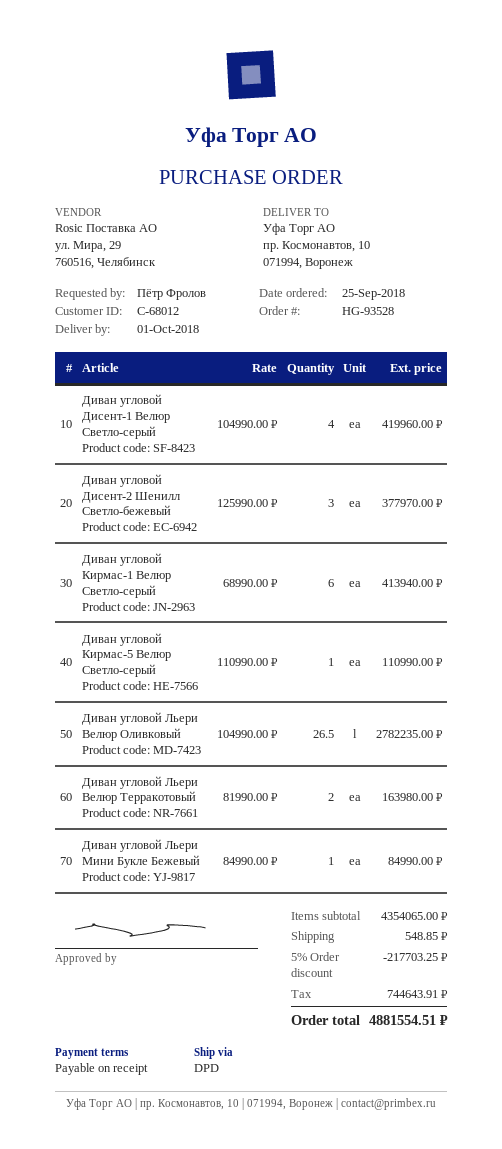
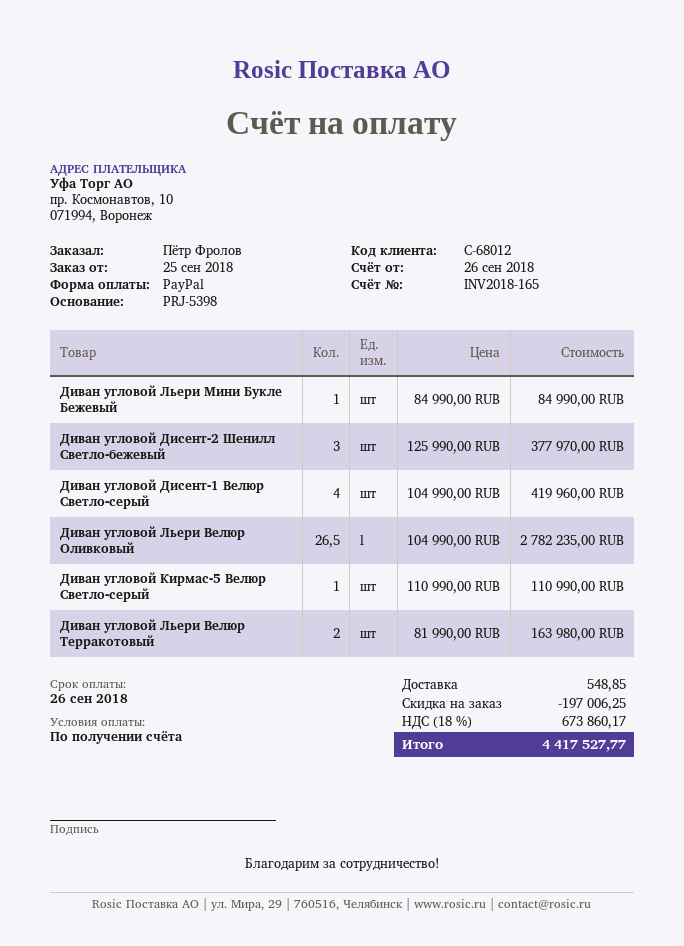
Диван угловой Кирмас-1 Велюр Светло-серый: 6 x 68990.00 = 413940.00 -> none
discount: 217703.25 -> 197006.25
tax: 744643.91 -> 673860.17
total: 4881554.51 -> 4417527.77

